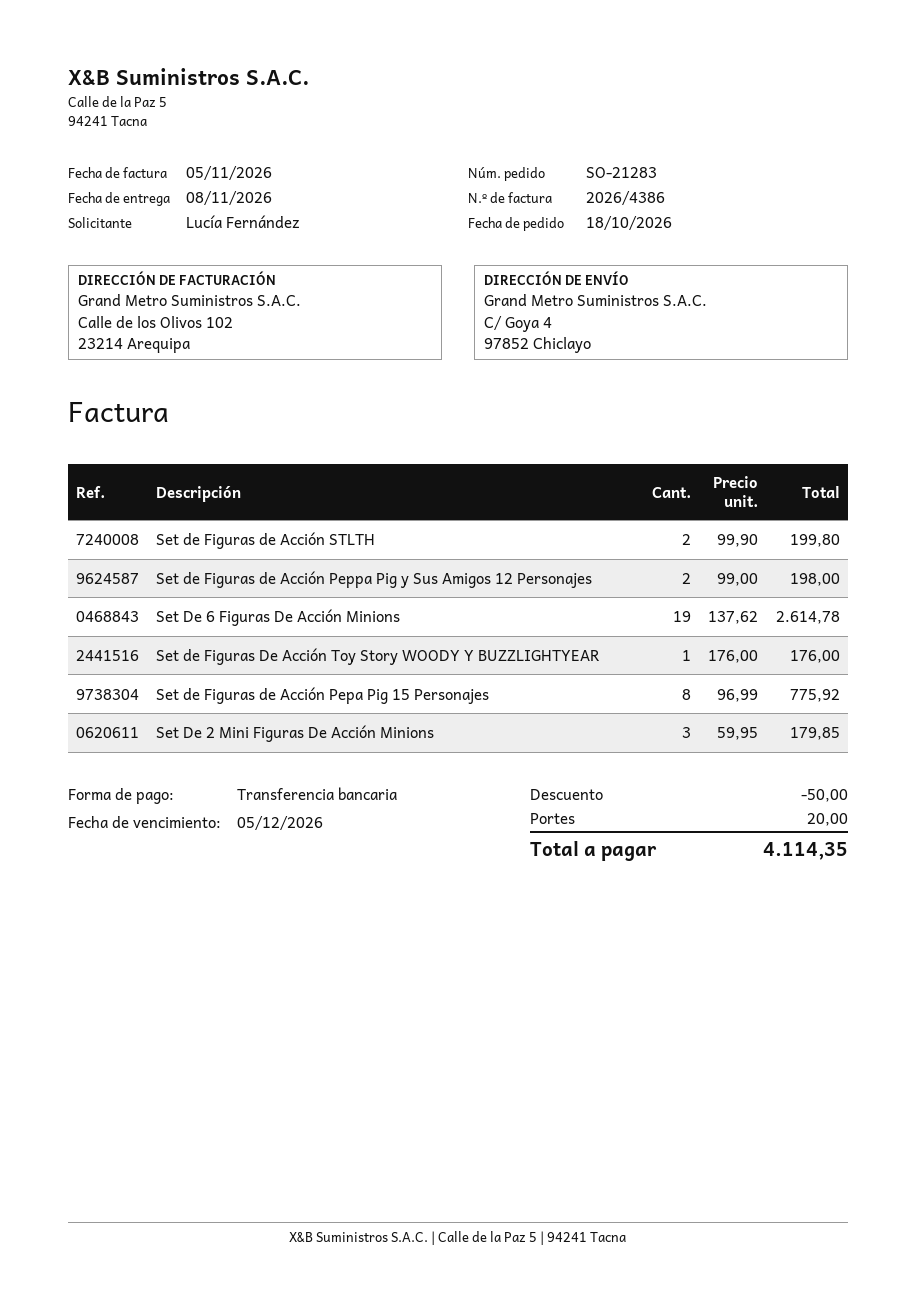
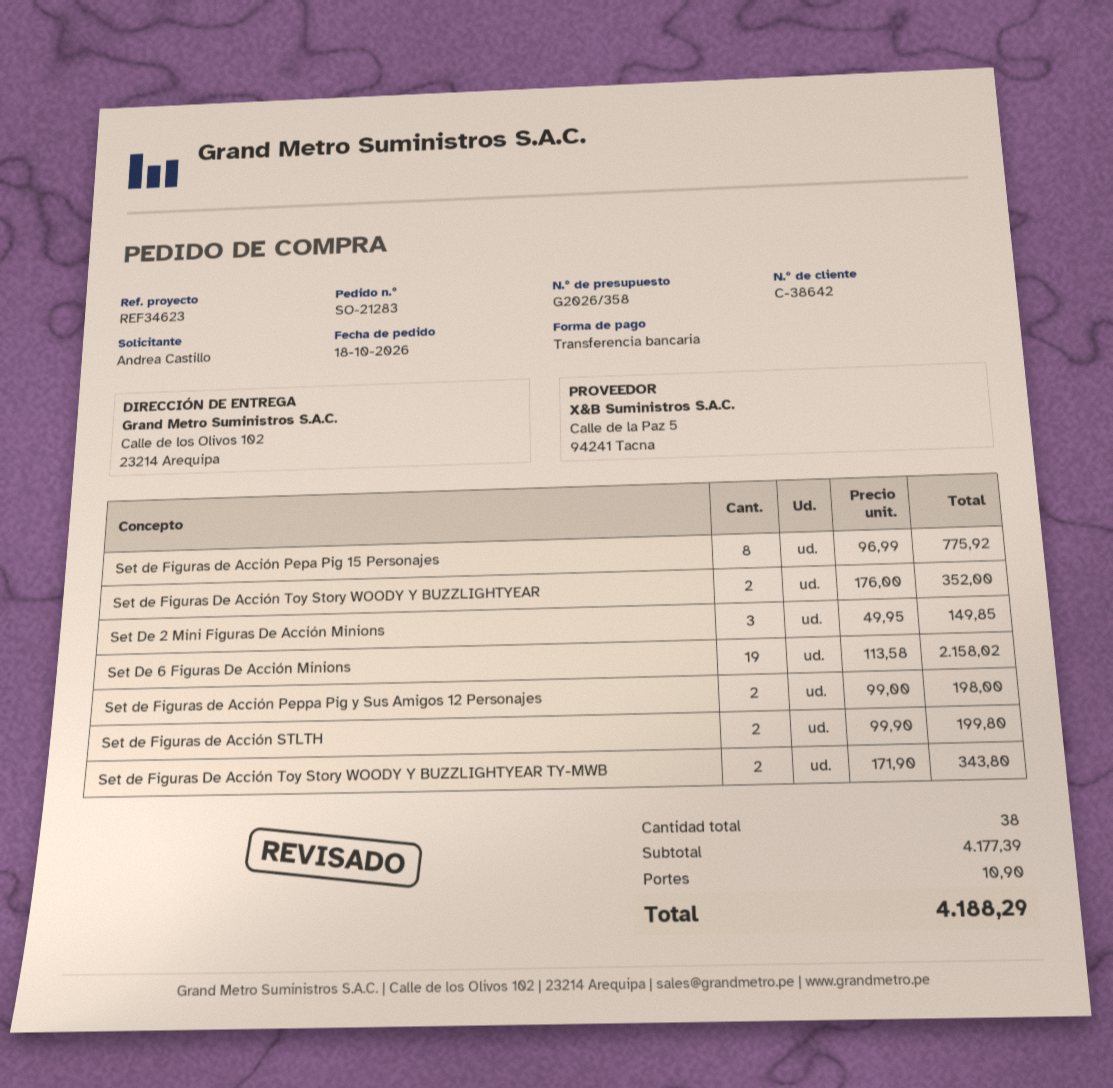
ordered by: Lucía Fernández -> Andrea Castillo
ship to: C/ Goya 4, 97852 Chiclayo -> Calle de los Olivos 102, 23214 Arequipa
Set De 6 Figuras De Acción Minions: 19 x 137.62 = 2614.78 -> 19 x 113.58 = 2158.02
Set de Figuras De Acción Toy Story WOODY Y BUZZLIGHTYEAR: 1 x 176.00 = 176.00 -> 2 x 176.00 = 352.00
Set De 2 Mini Figuras De Acción Minions: 3 x 59.95 = 179.85 -> 3 x 49.95 = 149.85
Set de Figuras De Acción Toy Story WOODY Y BUZZLIGHTYEAR TY-MWB: none -> 2 x 171.90 = 343.80
discount: 50.00 -> none
shipping: 20.00 -> 10.90
total: 4114.35 -> 4188.29

